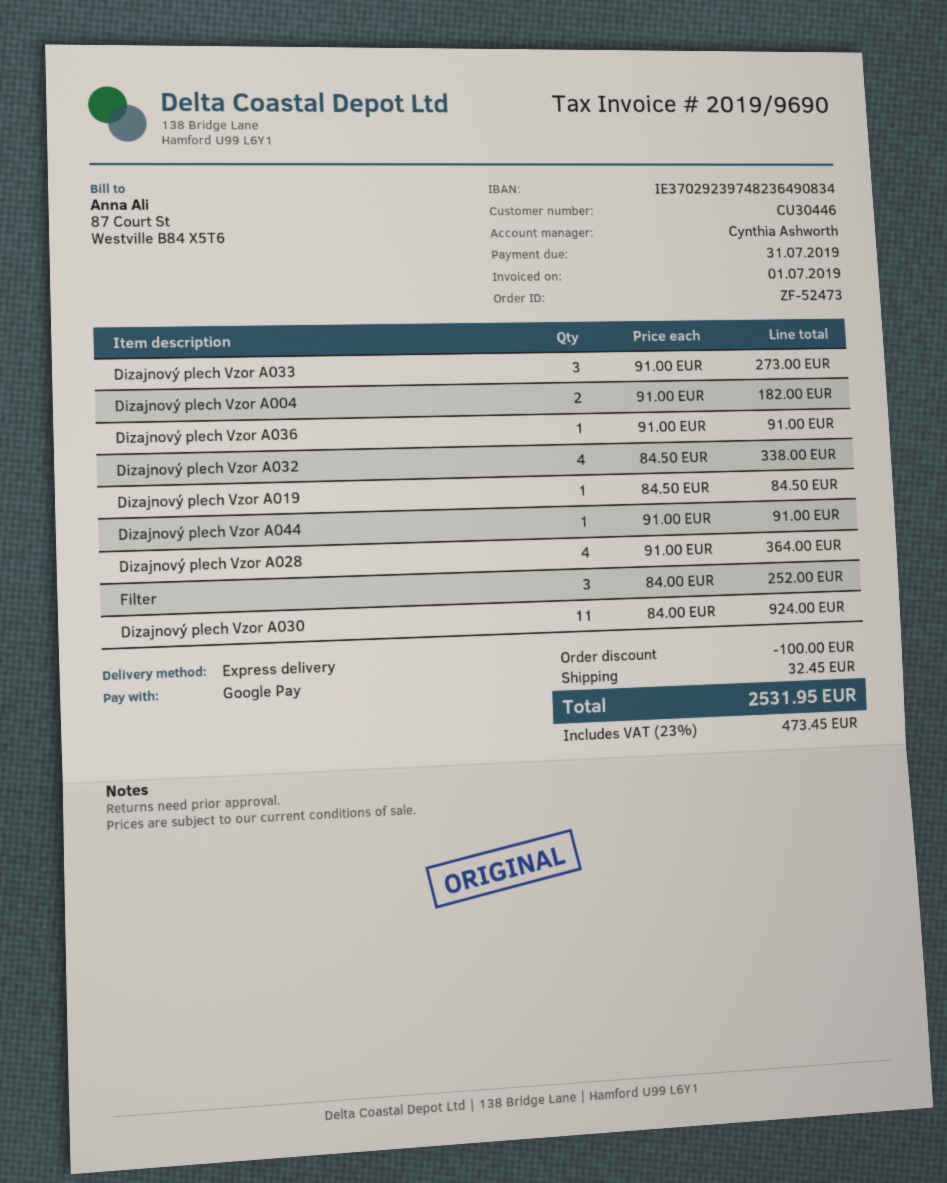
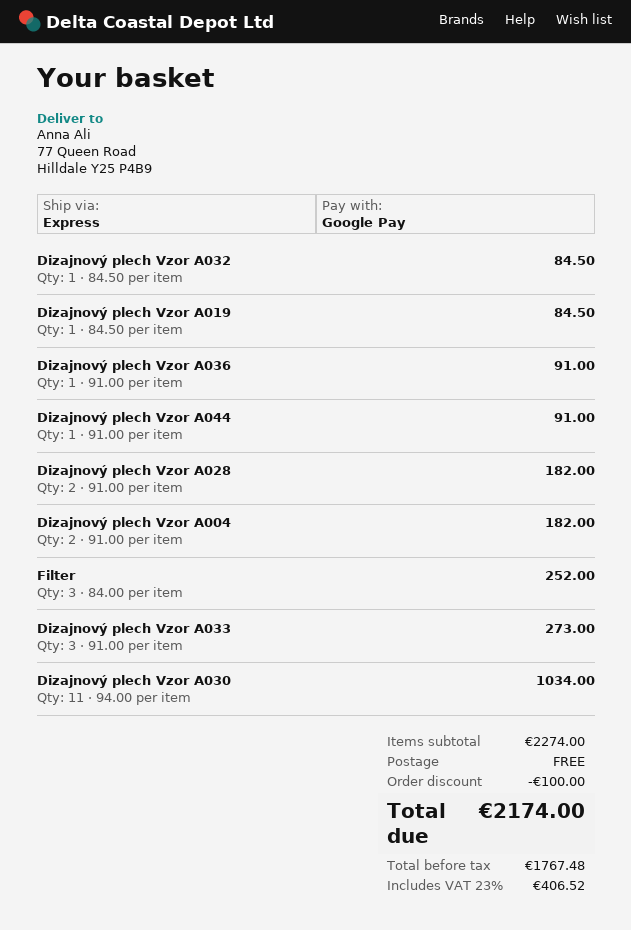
Dizajnový plech Vzor A032: 4 x 84.50 = 338.00 -> 1 x 84.50 = 84.50
Dizajnový plech Vzor A028: 4 x 91.00 = 364.00 -> 2 x 91.00 = 182.00
Dizajnový plech Vzor A030: 11 x 84.00 = 924.00 -> 11 x 94.00 = 1034.00
shipping: 32.45 -> 0.00
tax: 23% = 473.45 -> 23% = 406.52
total: 2531.95 -> 2174.00

